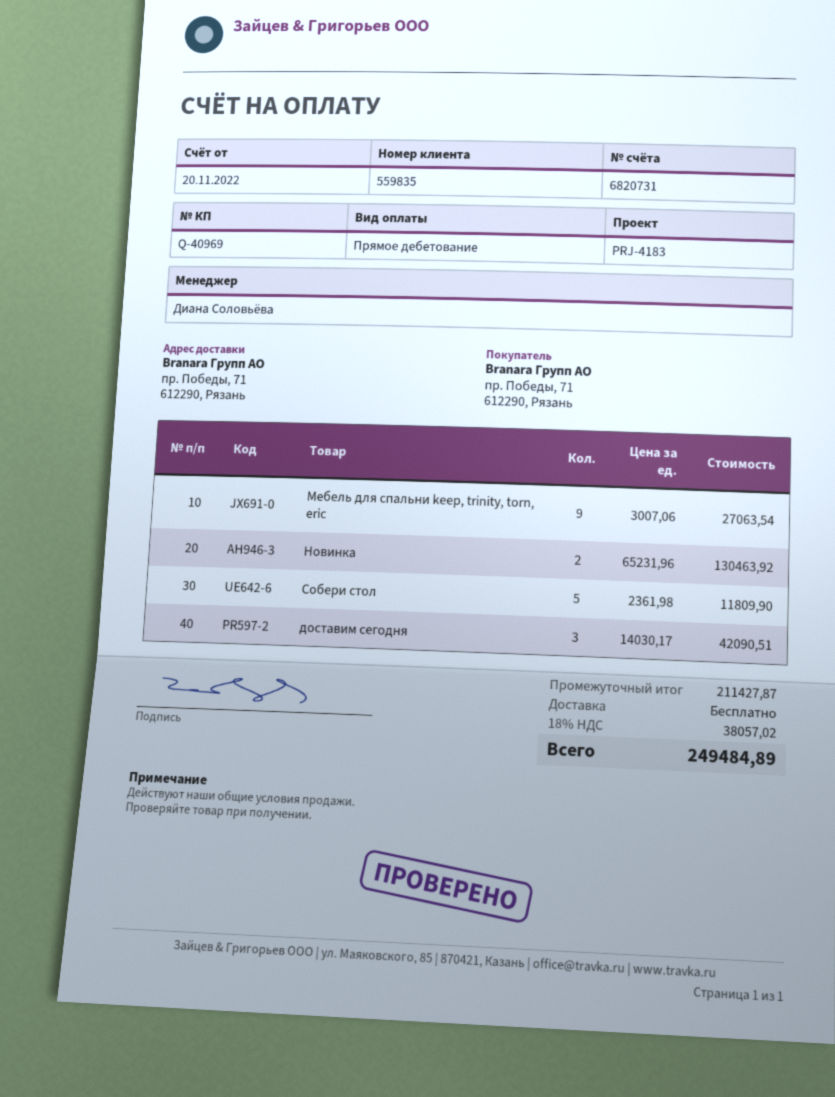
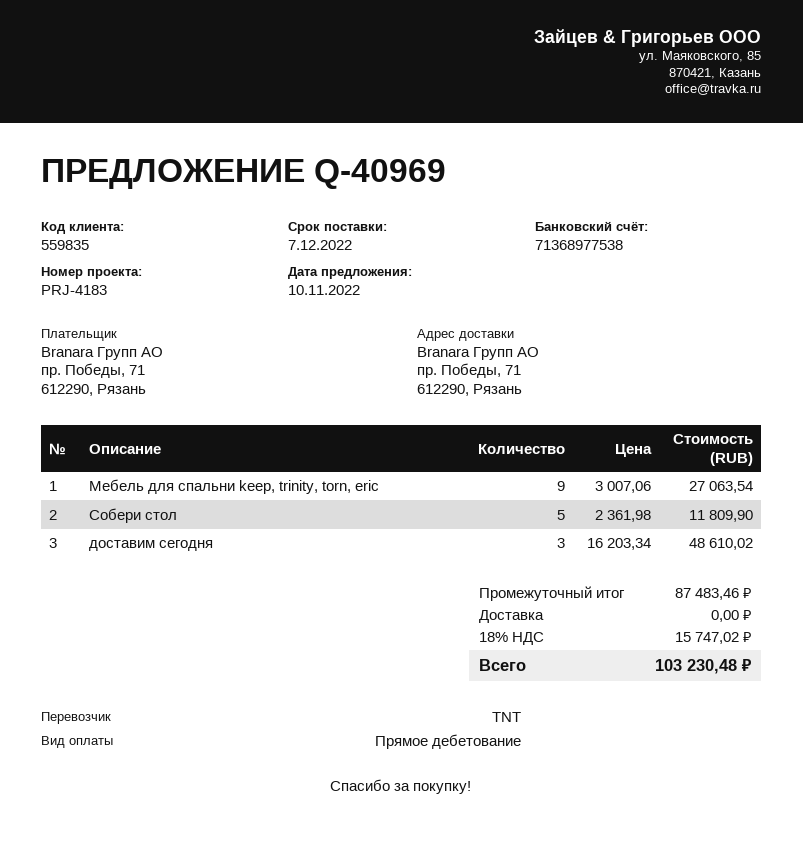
Новинка: 2 x 65231.96 = 130463.92 -> none
доставим сегодня: 3 x 14030.17 = 42090.51 -> 3 x 16203.34 = 48610.02
subtotal: 211427.87 -> 87483.46
tax: 18% = 38057.02 -> 18% = 15747.02
total: 249484.89 -> 103230.48

